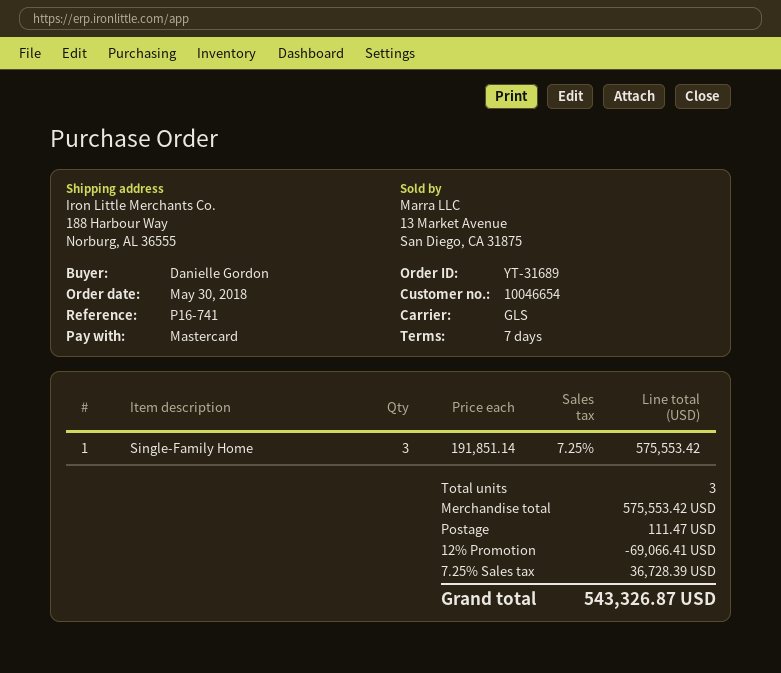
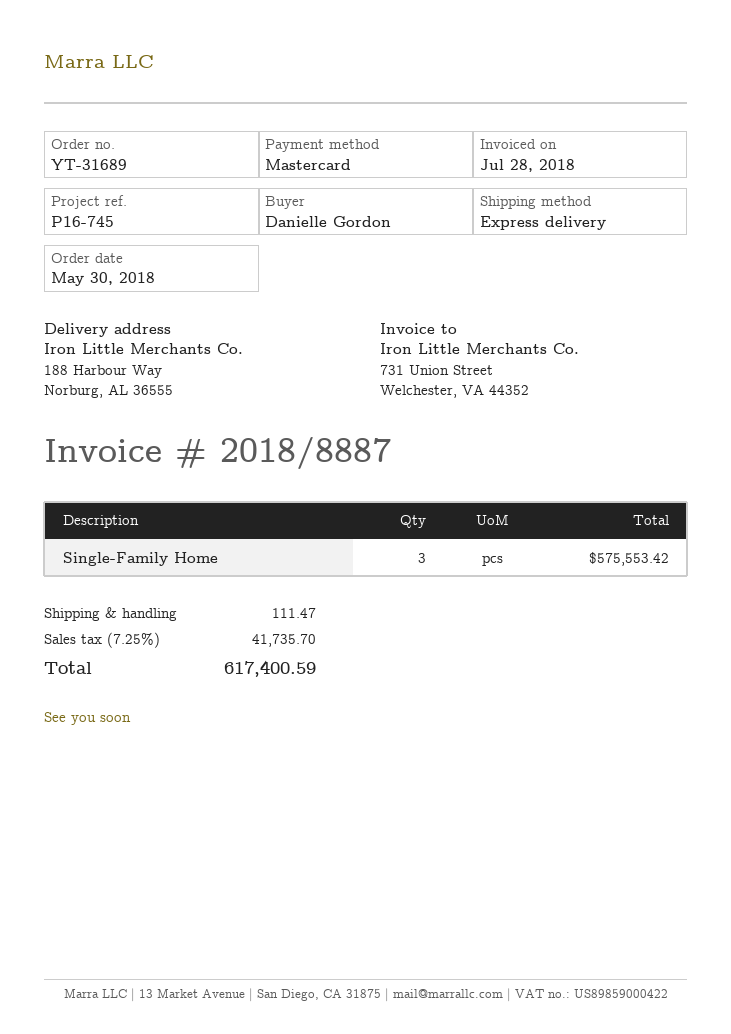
reference: P16-741 -> P16-745
shipping method: GLS -> express
discount: 12% = 69066.41 -> none
tax: 7.25% = 36728.39 -> 7.25% = 41735.70
total: 543326.87 -> 617400.59

